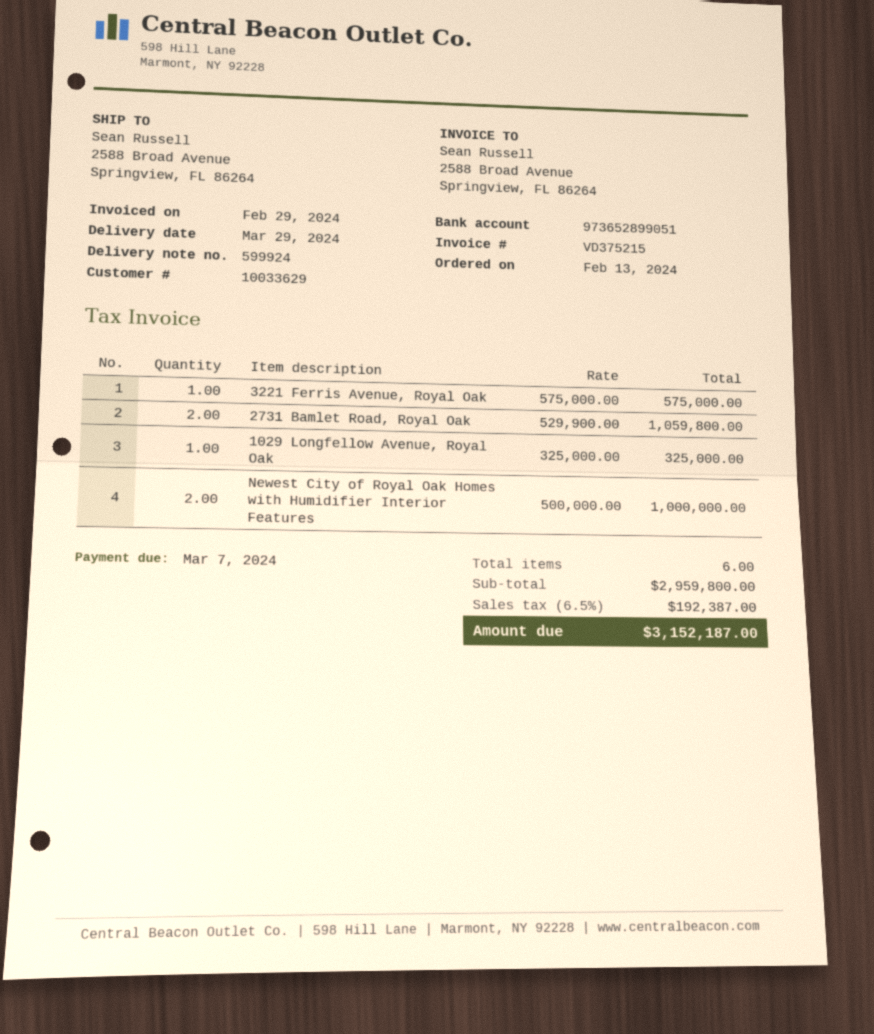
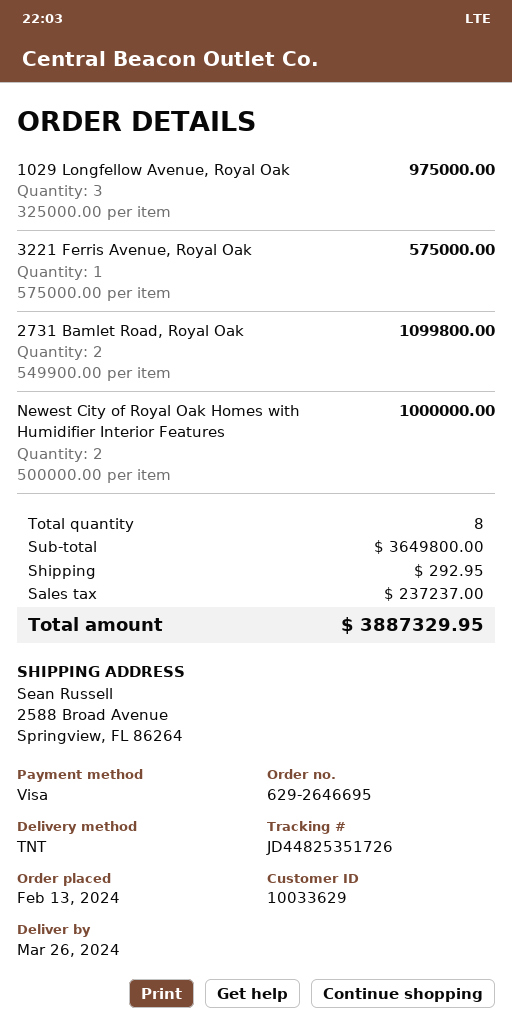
delivery date: 2024-03-29 -> 2024-03-26
2731 Bamlet Road, Royal Oak: 2 x 529900.00 = 1059800.00 -> 2 x 549900.00 = 1099800.00
1029 Longfellow Avenue, Royal Oak: 1 x 325000.00 = 325000.00 -> 3 x 325000.00 = 975000.00
total quantity: 6 -> 8
subtotal: 2959800.00 -> 3649800.00
shipping: none -> 292.95
tax: 192387.00 -> 237237.00
total: 3152187.00 -> 3887329.95

